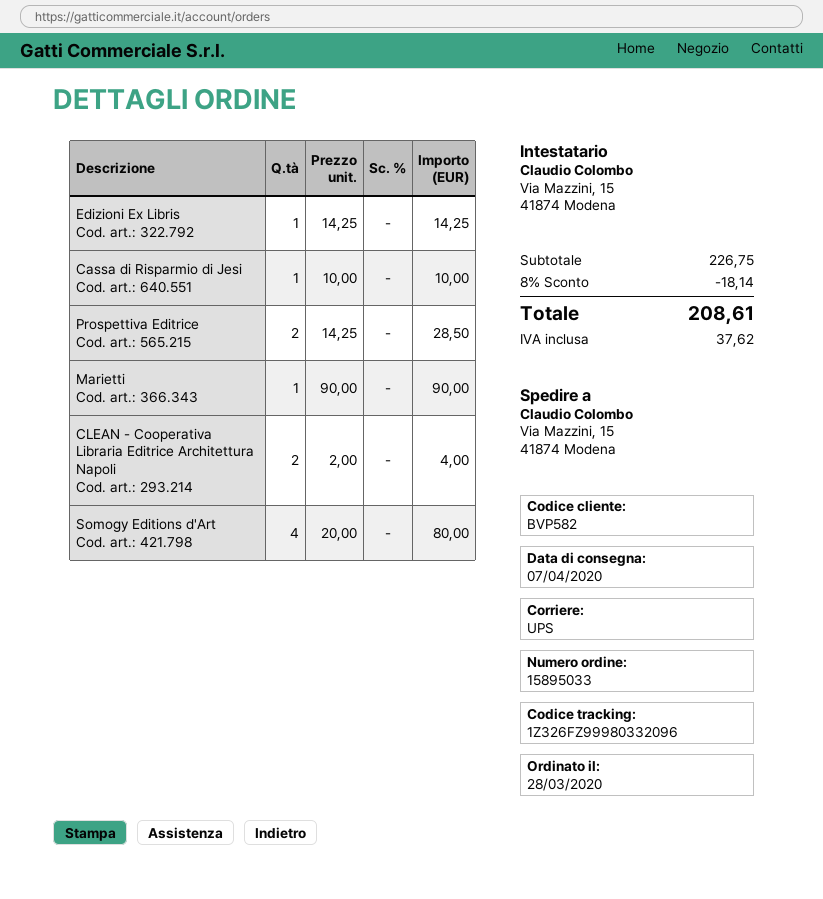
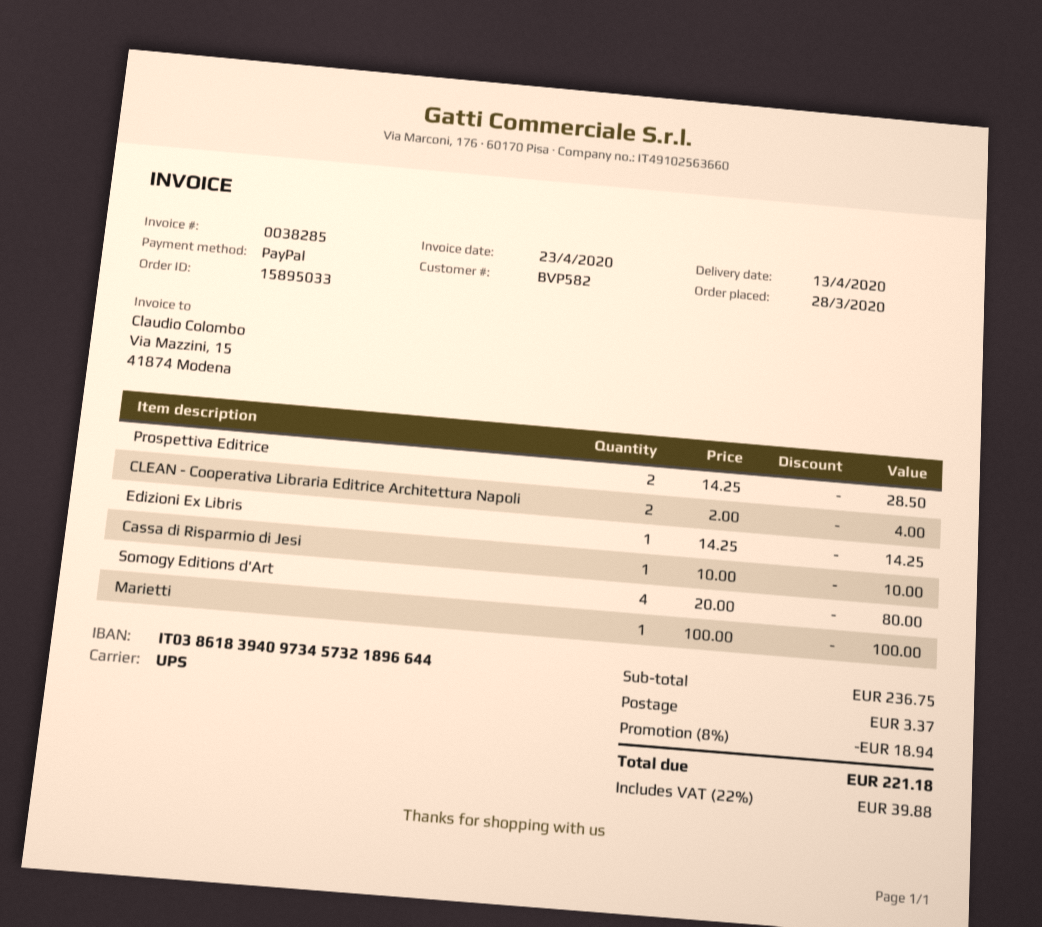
delivery date: 2020-04-07 -> 2020-04-13
Marietti: 1 x 90.00 = 90.00 -> 1 x 100.00 = 100.00
subtotal: 226.75 -> 236.75
discount: 8% = 18.14 -> 8% = 18.94
shipping: none -> 3.37
tax: 37.62 -> 39.88
total: 208.61 -> 221.18

